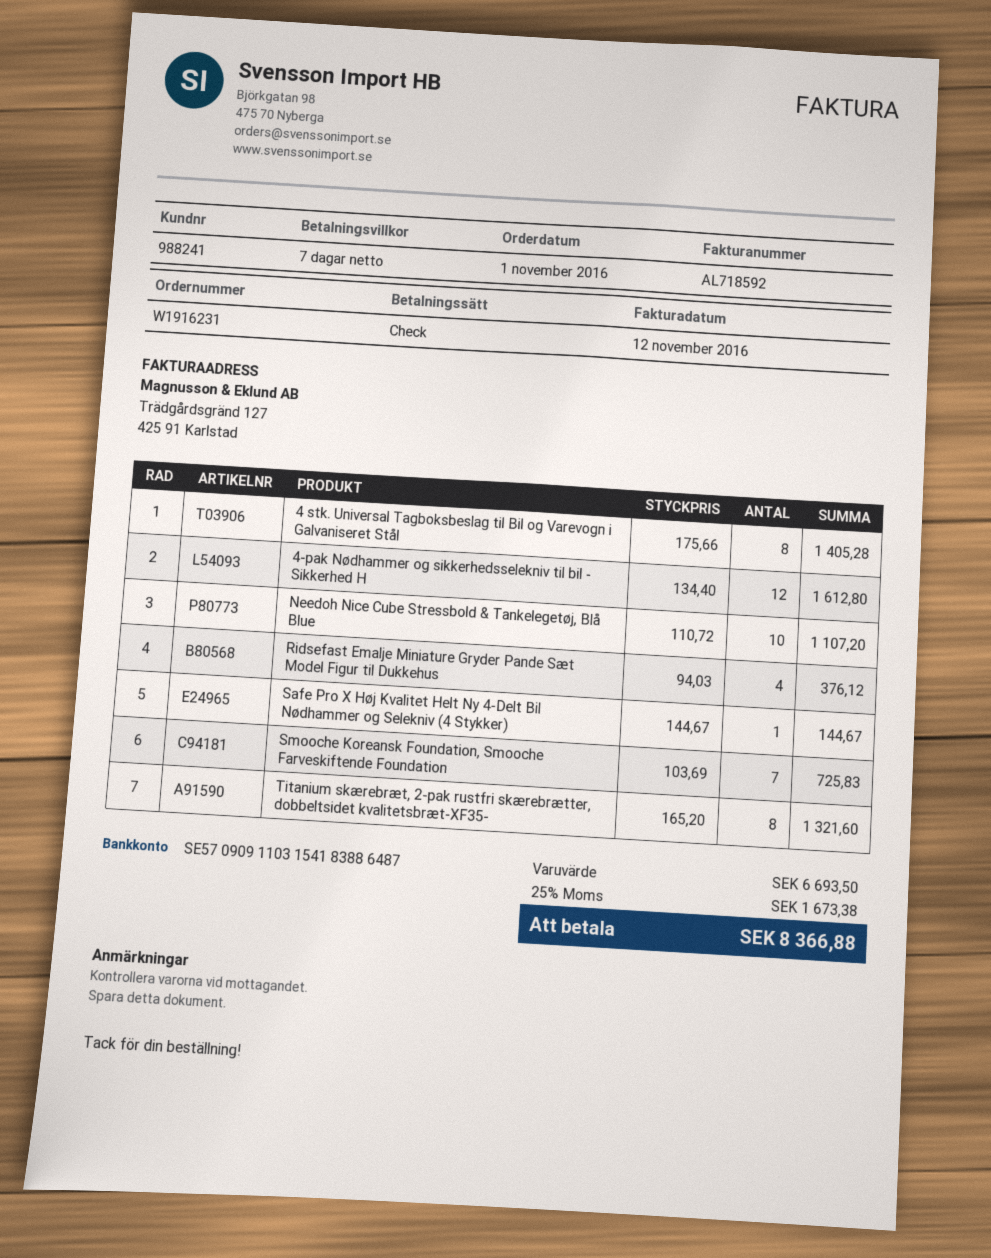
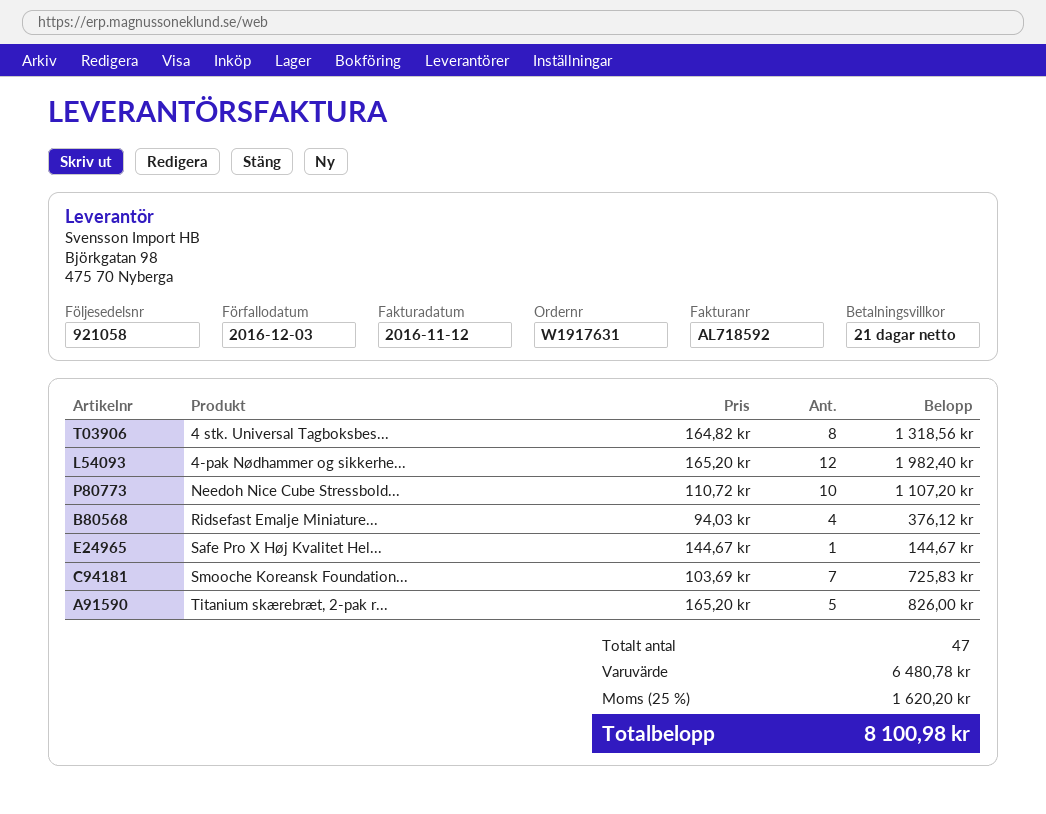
order number: W1916231 -> W1917631
payment terms: 7 days -> 21 days
4 stk. Universal Tagboksbeslag til Bil og Varevogn i Galvaniseret Stål: 8 x 175.66 = 1405.28 -> 8 x 164.82 = 1318.56
4-pak Nødhammer og sikkerhedsselekniv til bil - Sikkerhed H: 12 x 134.40 = 1612.80 -> 12 x 165.20 = 1982.40
Titanium skærebræt, 2-pak rustfri skærebrætter, dobbeltsidet kvalitetsbræt-XF35-: 8 x 165.20 = 1321.60 -> 5 x 165.20 = 826.00
subtotal: 6693.50 -> 6480.78
tax: 25% = 1673.38 -> 25% = 1620.20
total: 8366.88 -> 8100.98

